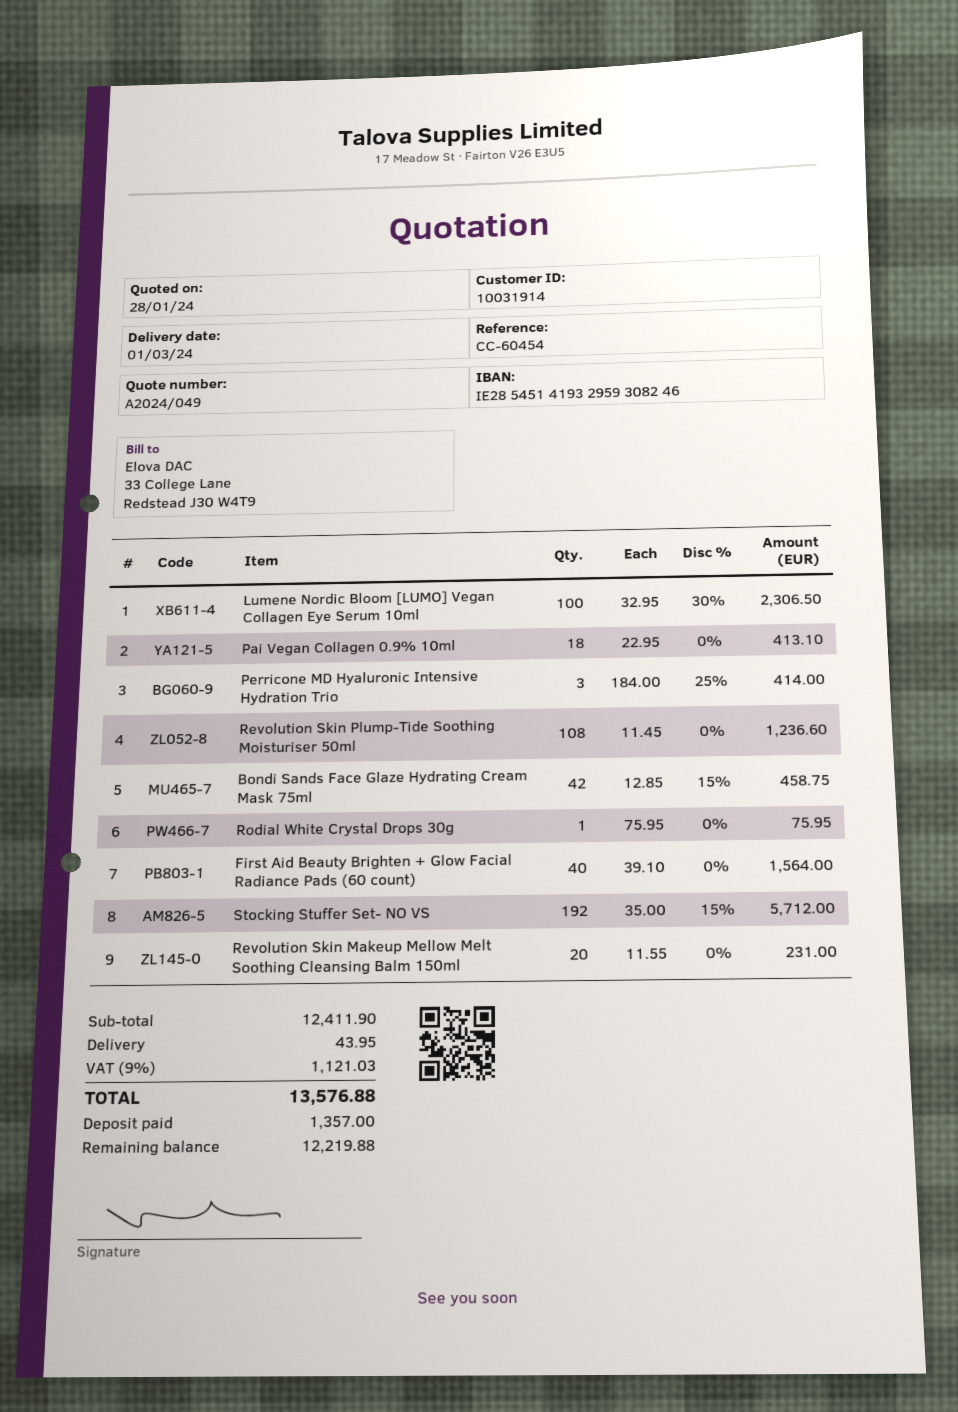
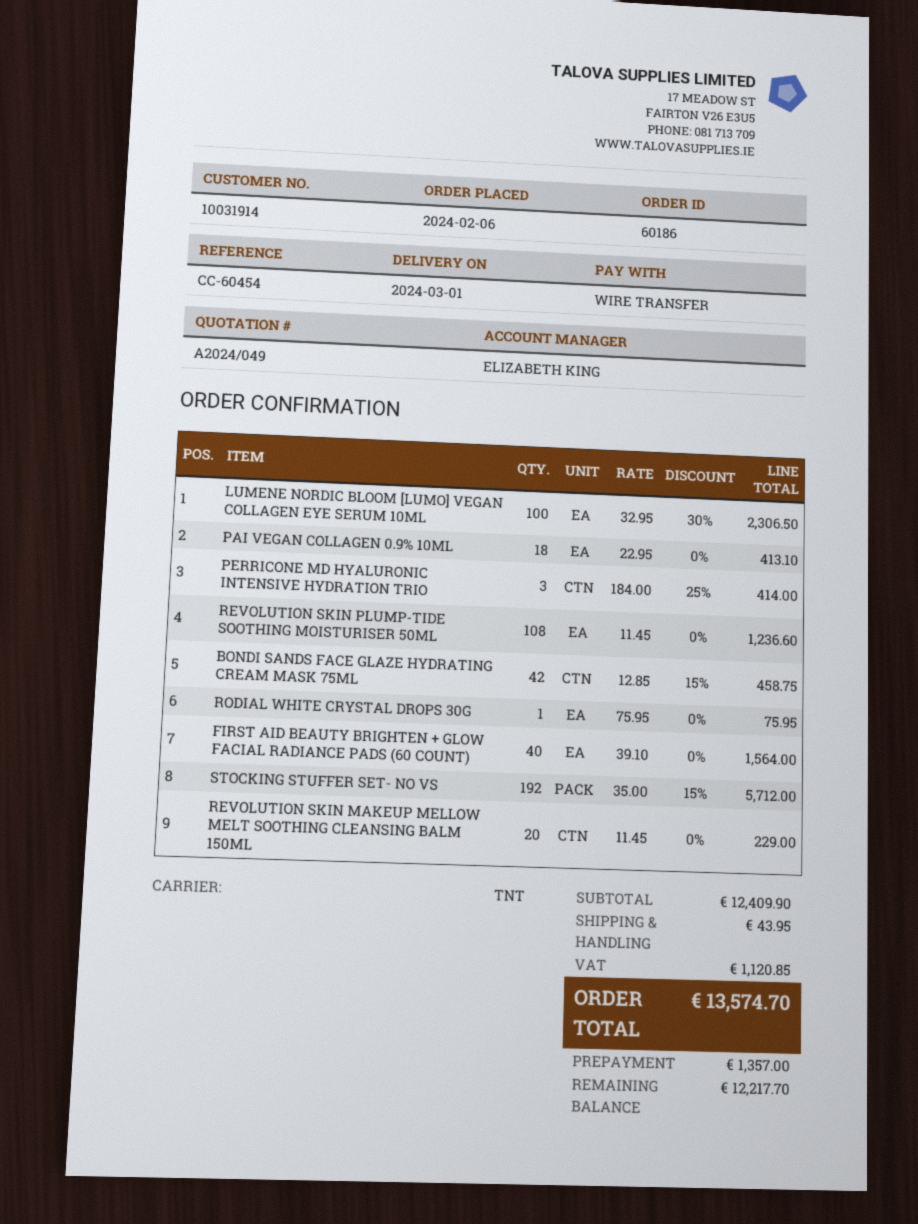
Revolution Skin Makeup Mellow Melt Soothing Cleansing Balm 150ml: 20 x 11.55 = 231.00 -> 20 x 11.45 = 229.00
subtotal: 12411.90 -> 12409.90
tax: 1121.03 -> 1120.85
total: 13576.88 -> 13574.70
balance: 12219.88 -> 12217.70

